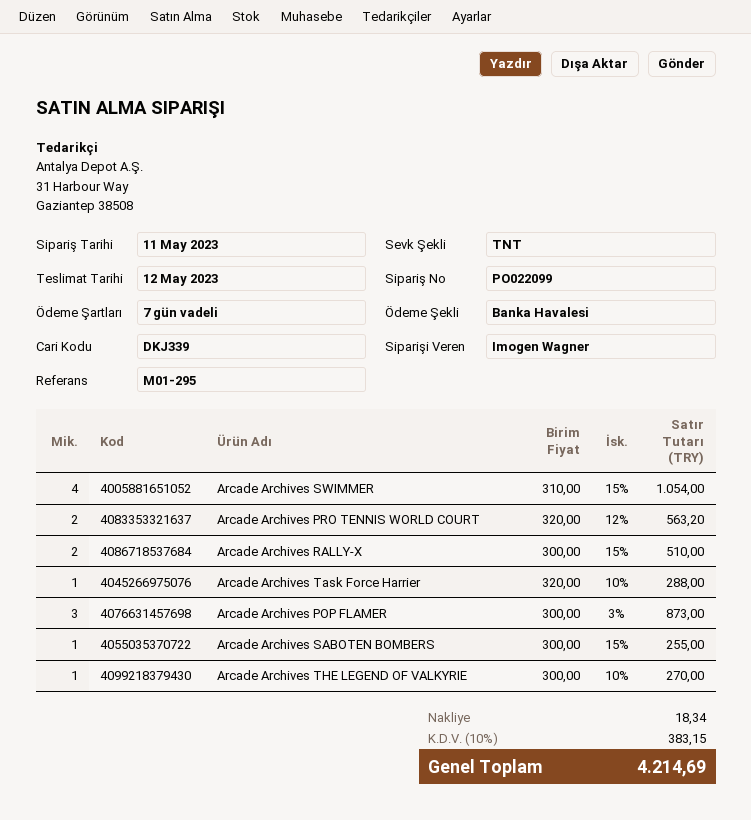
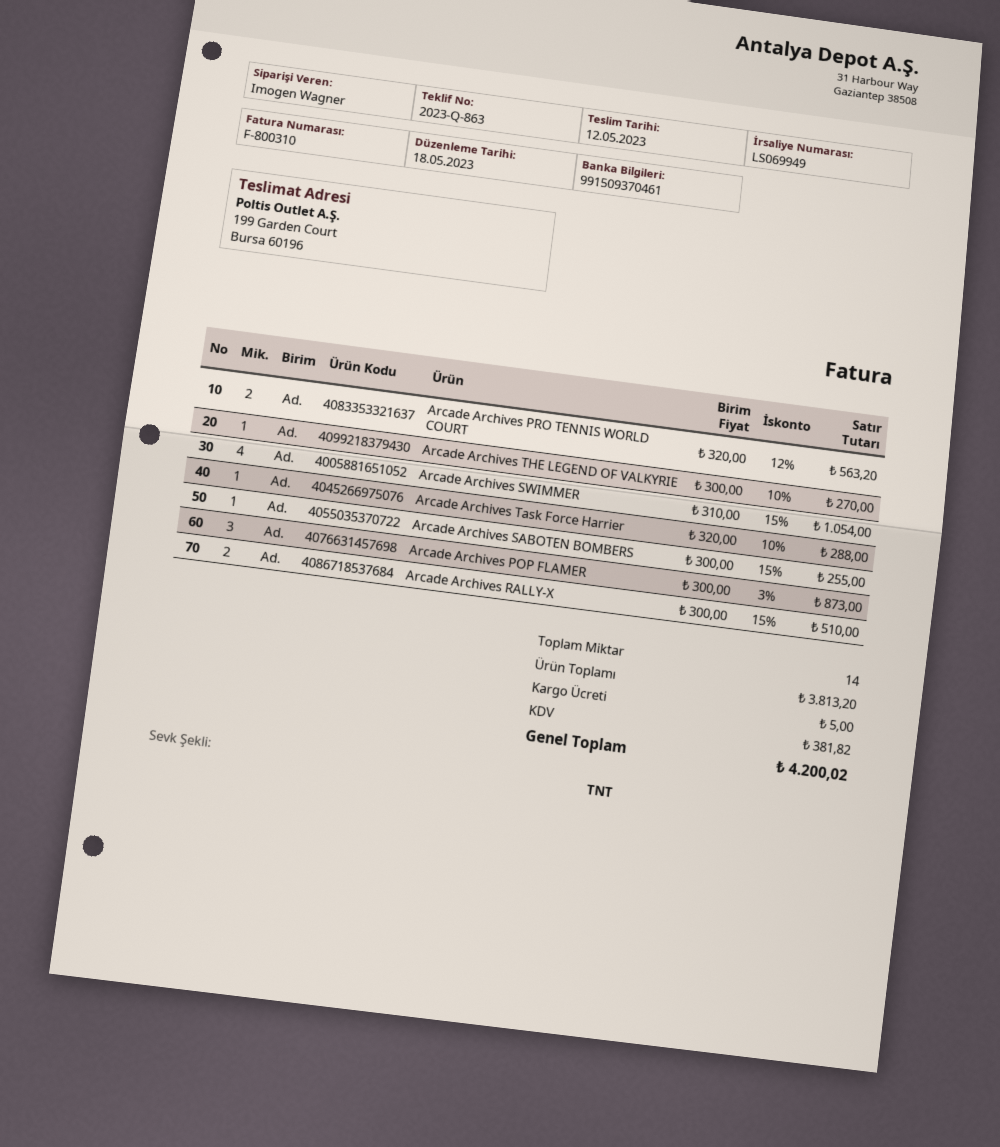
shipping: 18.34 -> 5.00
tax: 383.15 -> 381.82
total: 4214.69 -> 4200.02

